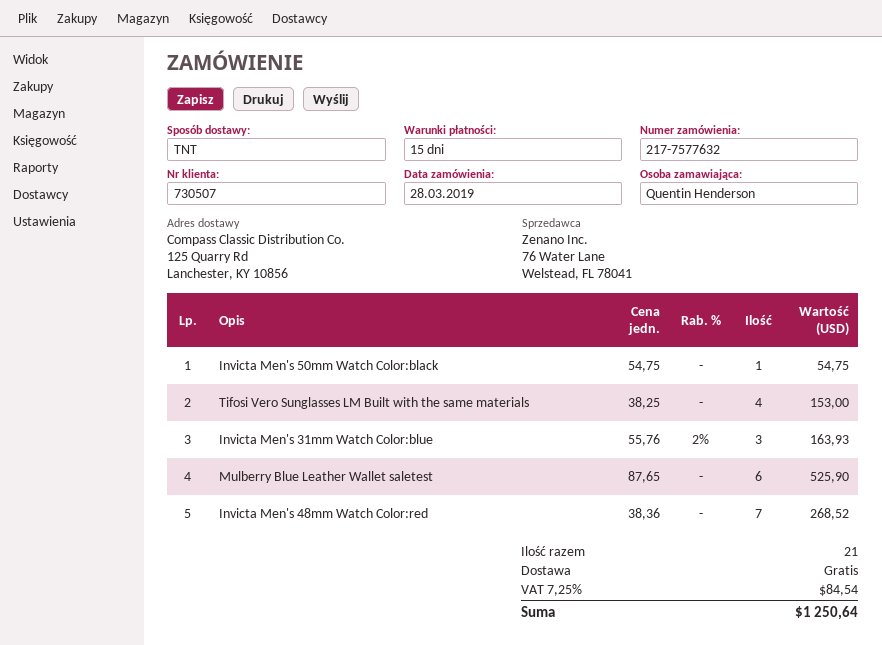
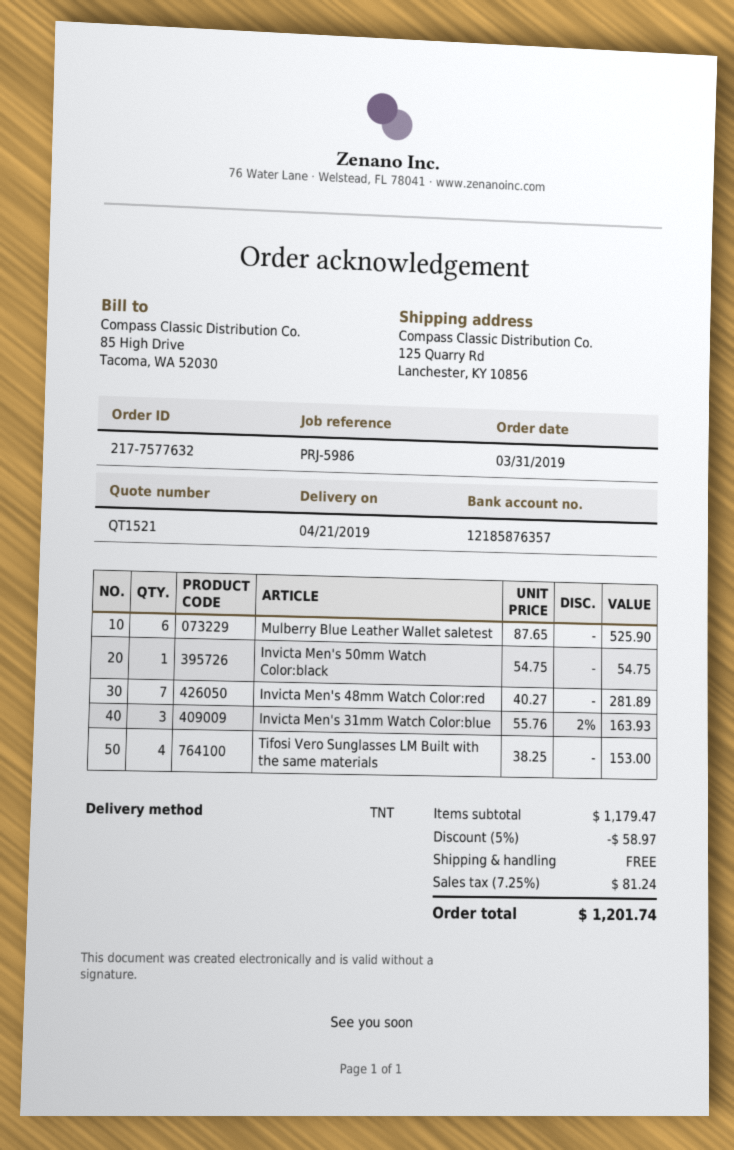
order date: 2019-03-28 -> 2019-03-31
Invicta Men's 48mm Watch Color:red: 7 x 38.36 = 268.52 -> 7 x 40.27 = 281.89
discount: none -> 5% = 58.97
tax: 7.25% = 84.54 -> 7.25% = 81.24
total: 1250.64 -> 1201.74

